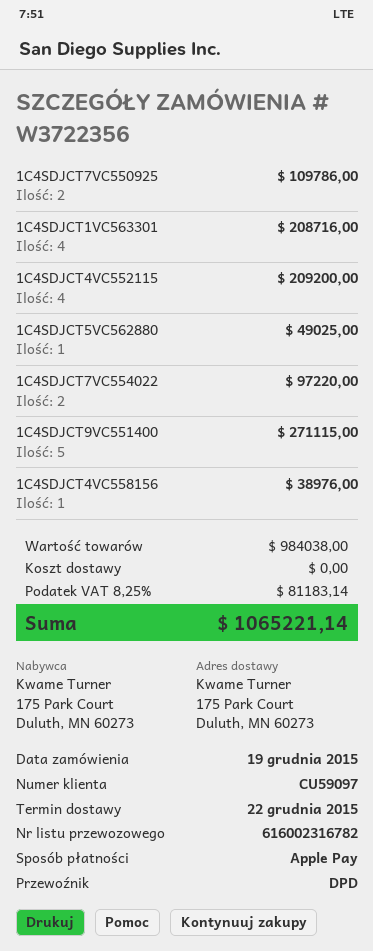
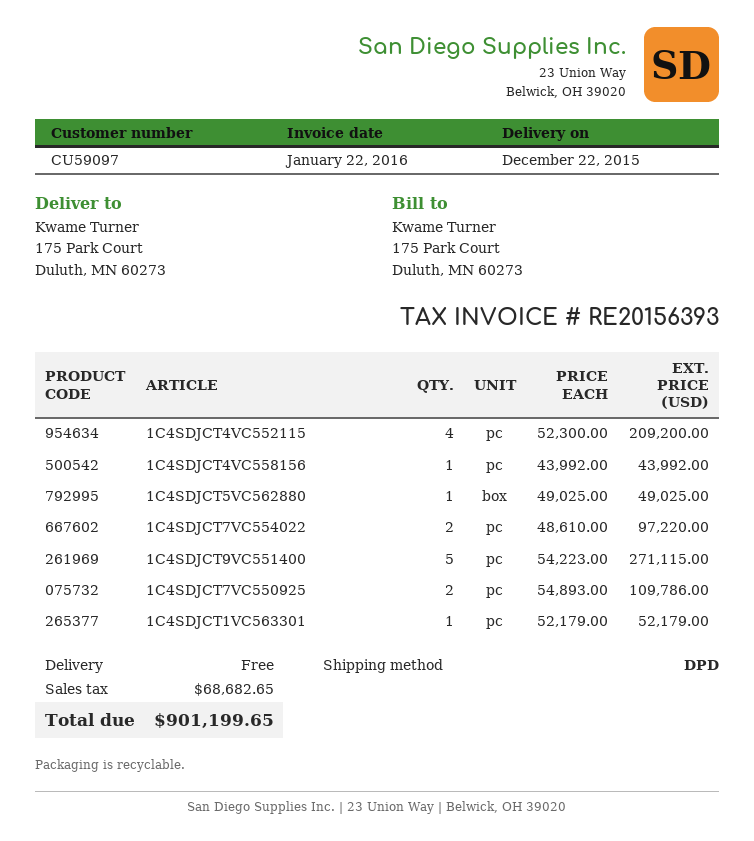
1C4SDJCT1VC563301: 4 for 208716.00 -> 1 for 52179.00
1C4SDJCT4VC558156: 1 for 38976.00 -> 1 for 43992.00
tax: 81183.14 -> 68682.65
total: 1065221.14 -> 901199.65

